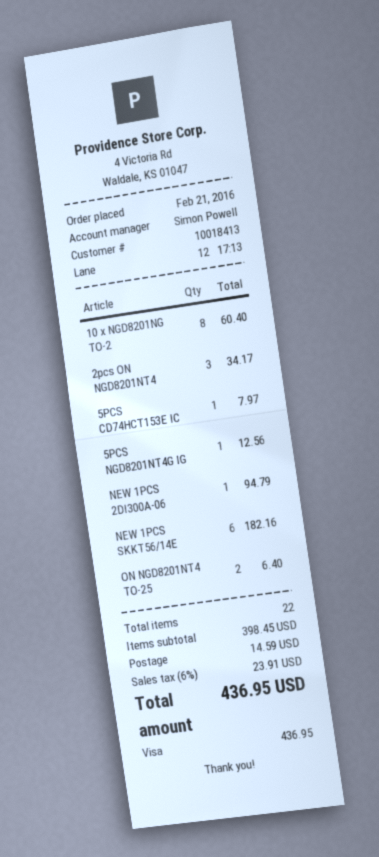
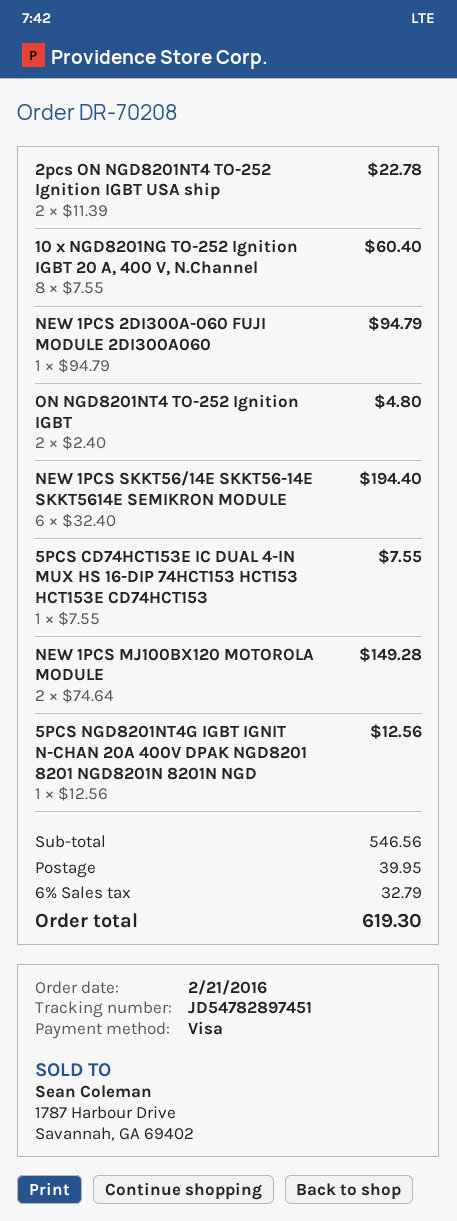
2pcs ON NGD8201NT4: 3 for 34.17 -> 2 for 22.78
5PCS CD74HCT153E IC: 1 for 7.97 -> 1 for 7.55
NEW 1PCS SKKT56/14E: 6 for 182.16 -> 6 for 194.40
ON NGD8201NT4 TO-25: 2 for 6.40 -> 2 for 4.80
NEW 1PCS MJ100BX120 MOTOROLA MODULE: none -> 2 for 149.28
subtotal: 398.45 -> 546.56
shipping: 14.59 -> 39.95
tax: 6% = 23.91 -> 6% = 32.79
total: 436.95 -> 619.30

